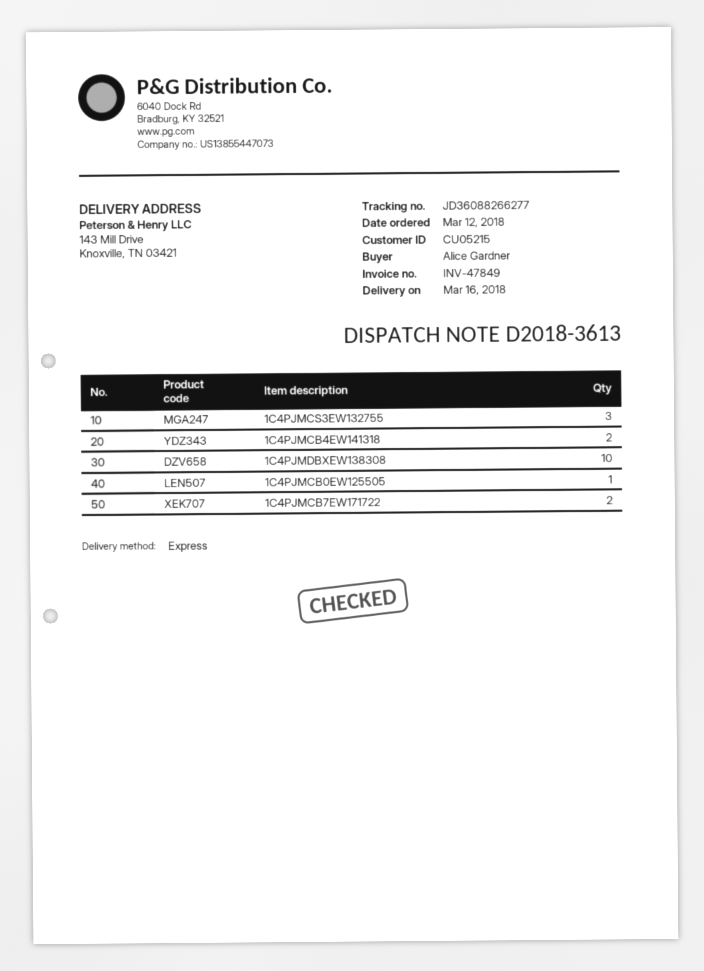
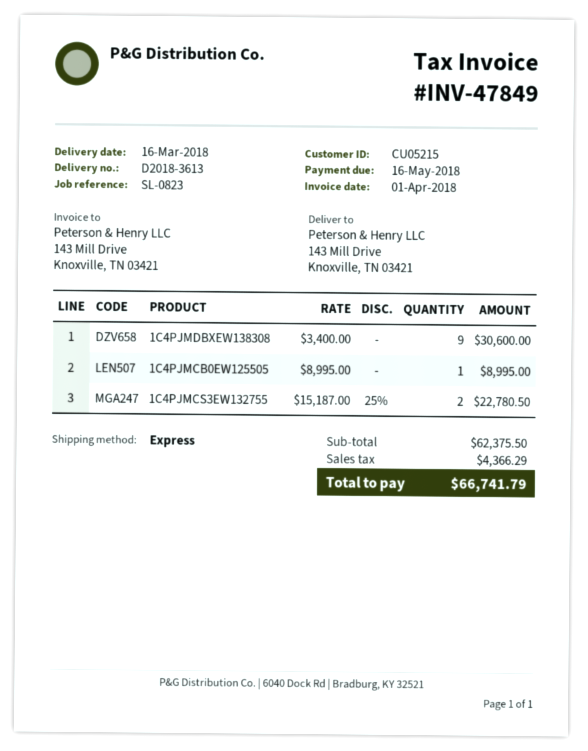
1C4PJMCS3EW132755: 3 -> 2
1C4PJMCB4EW141318: 2 -> none
1C4PJMDBXEW138308: 10 -> 9
1C4PJMCB7EW171722: 2 -> none

